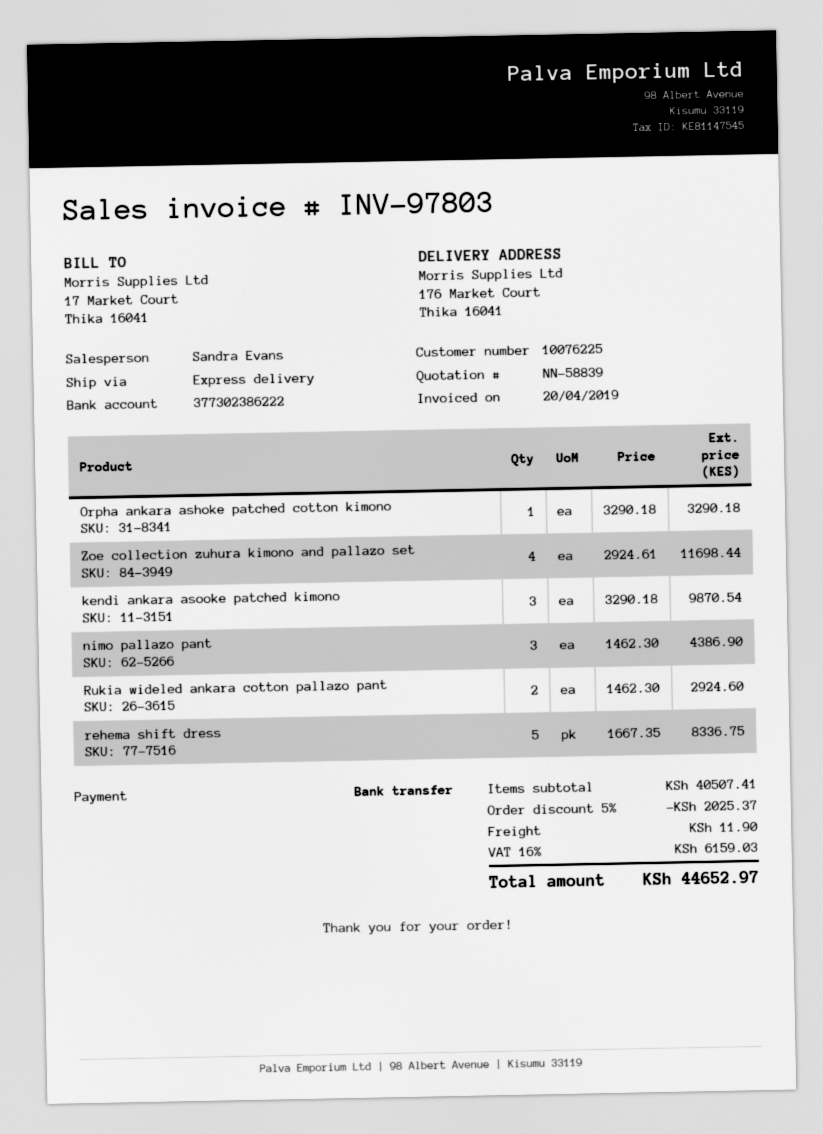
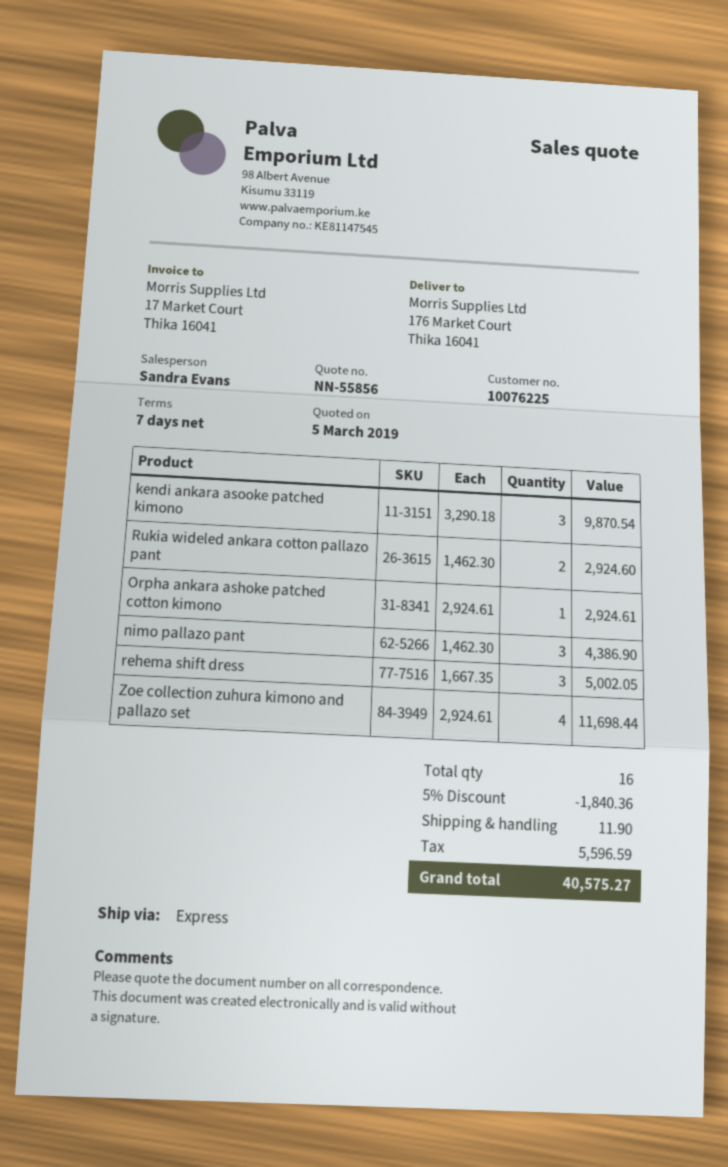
quote number: NN-58839 -> NN-55856
Orpha ankara ashoke patched cotton kimono: 1 x 3290.18 = 3290.18 -> 1 x 2924.61 = 2924.61
rehema shift dress: 5 x 1667.35 = 8336.75 -> 3 x 1667.35 = 5002.05
discount: 5% = 2025.37 -> 5% = 1840.36
tax: 6159.03 -> 5596.59
total: 44652.97 -> 40575.27

